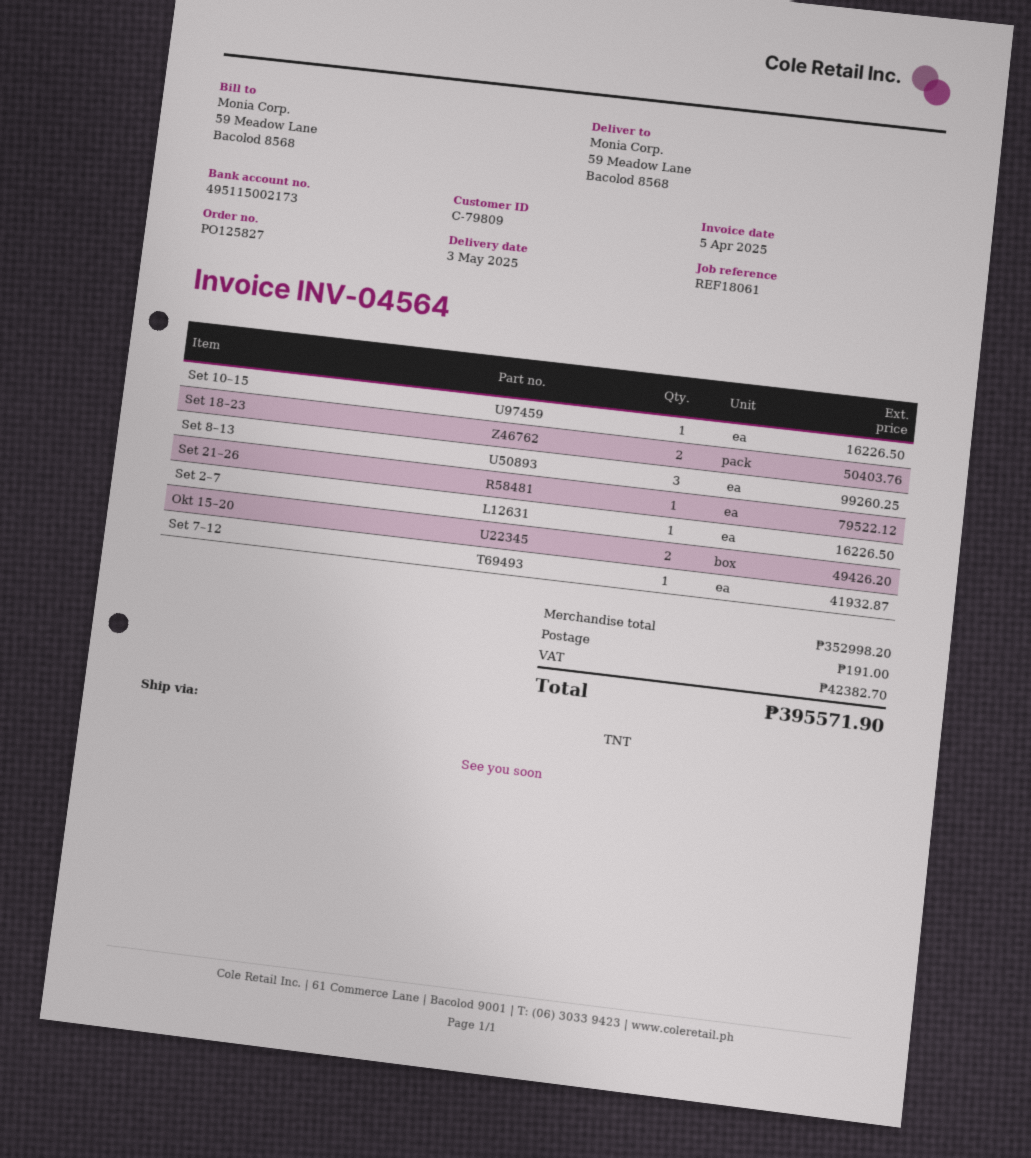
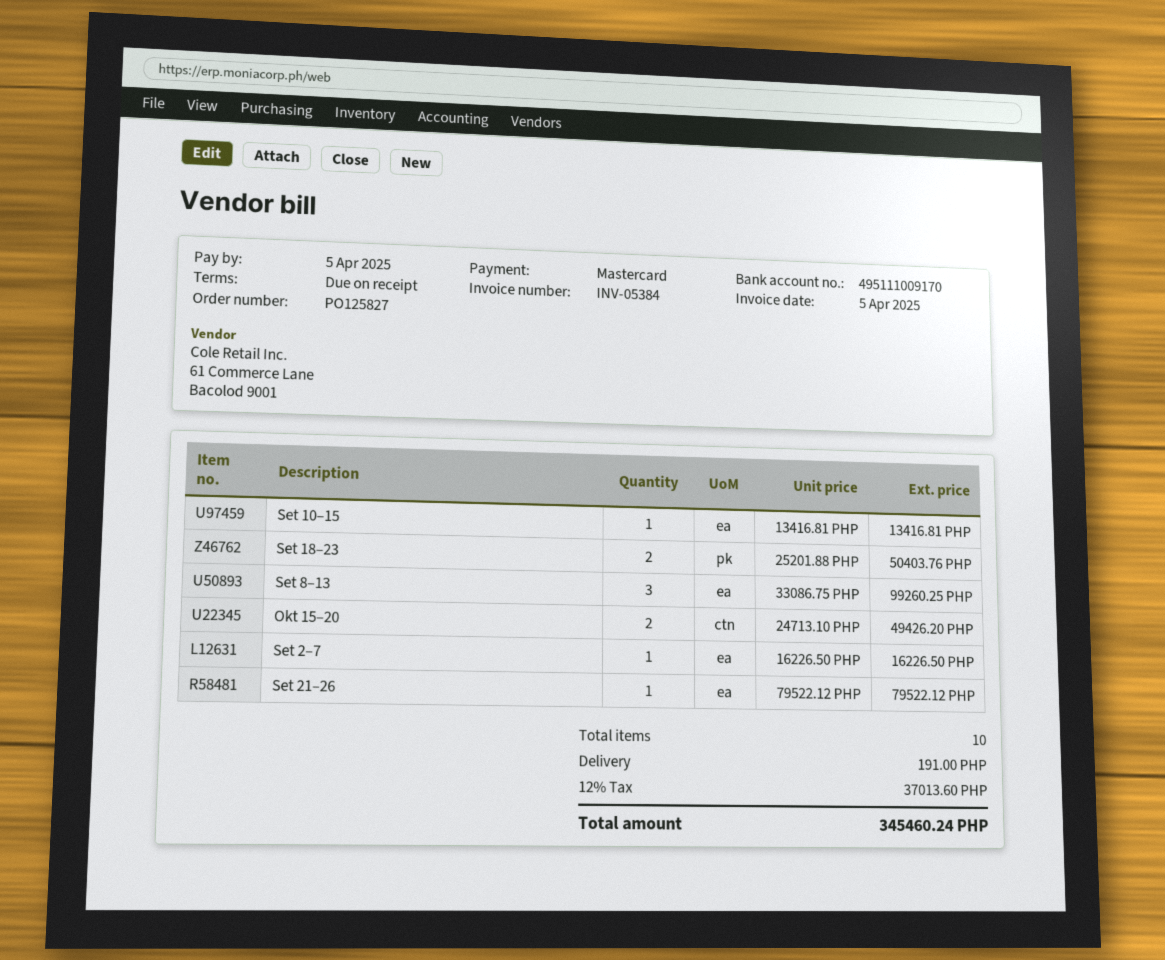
invoice number: INV-04564 -> INV-05384
bank account: 495115002173 -> 495111009170
Set 10–15: 1 for 16226.50 -> 1 for 13416.81
Set 7–12: 1 for 41932.87 -> none
tax: 42382.70 -> 37013.60
total: 395571.90 -> 345460.24

